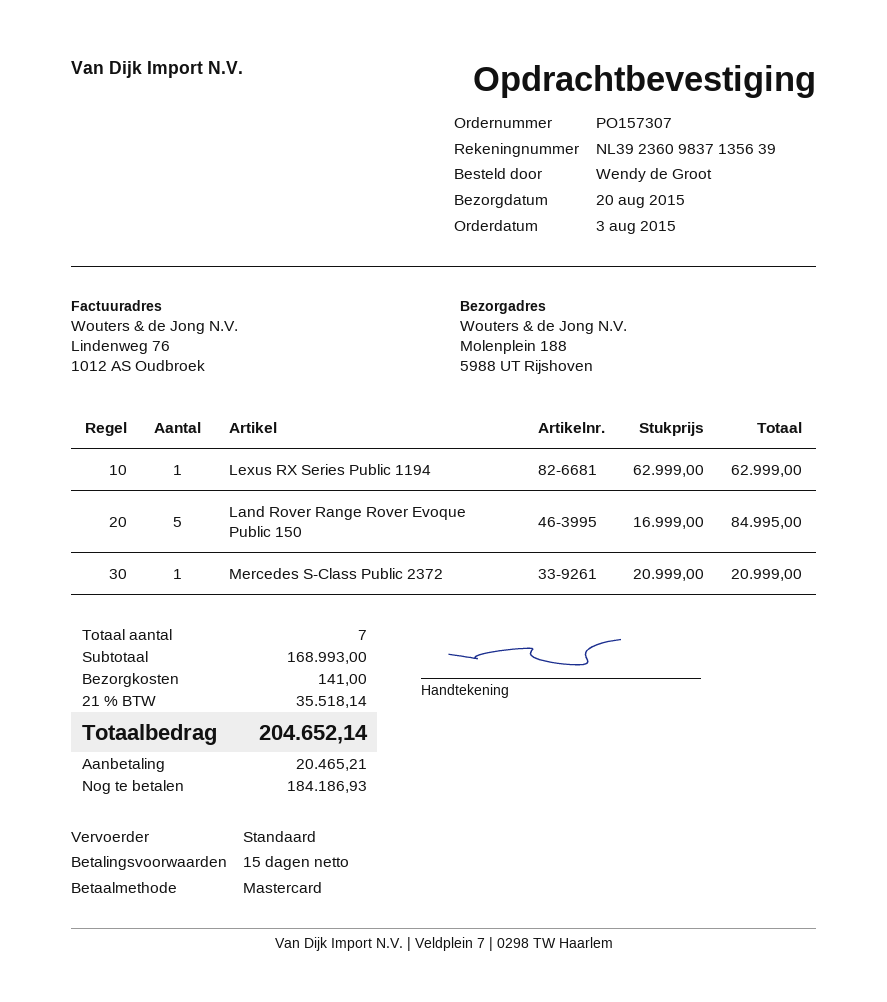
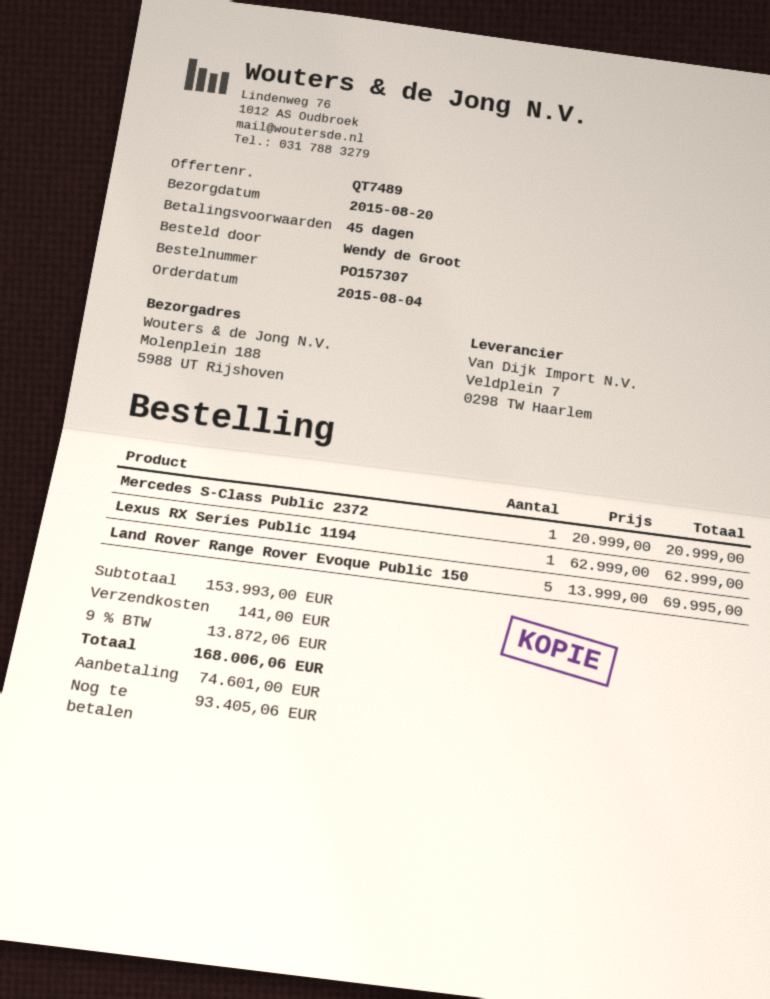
order date: 2015-08-03 -> 2015-08-04
payment terms: 15 days -> 45 days
Land Rover Range Rover Evoque Public 150: 5 x 16999.00 = 84995.00 -> 5 x 13999.00 = 69995.00
subtotal: 168993.00 -> 153993.00
tax: 21% = 35518.14 -> 9% = 13872.06
total: 204652.14 -> 168006.06
deposit: 20465.21 -> 74601.00
balance: 184186.93 -> 93405.06

